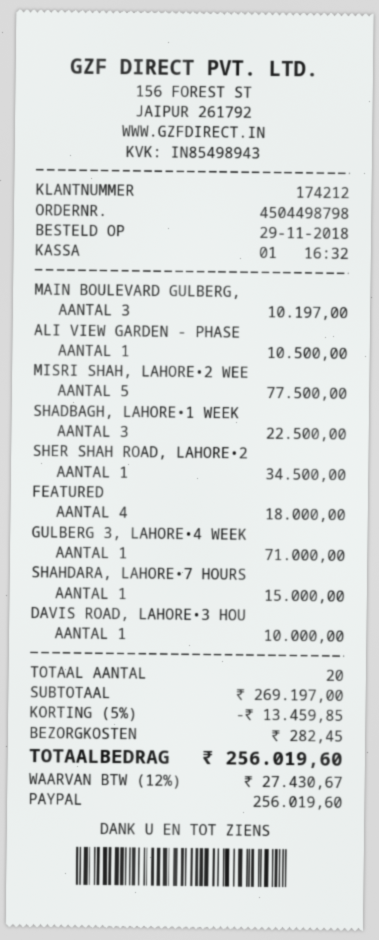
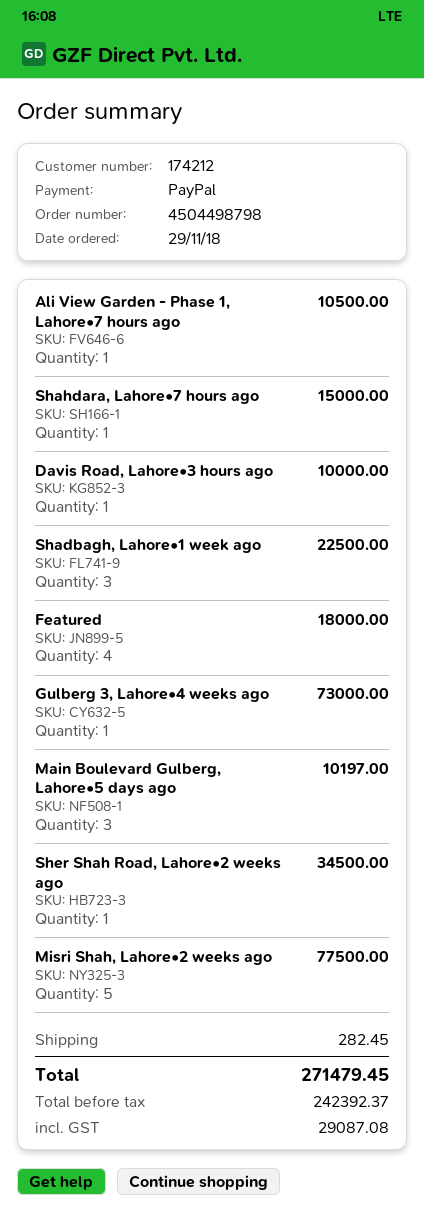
GULBERG 3, LAHORE•4 WEEK: 1 for 71000.00 -> 1 for 73000.00
discount: 5% = 13459.85 -> none
tax: 27430.67 -> 29087.08
total: 256019.60 -> 271479.45

